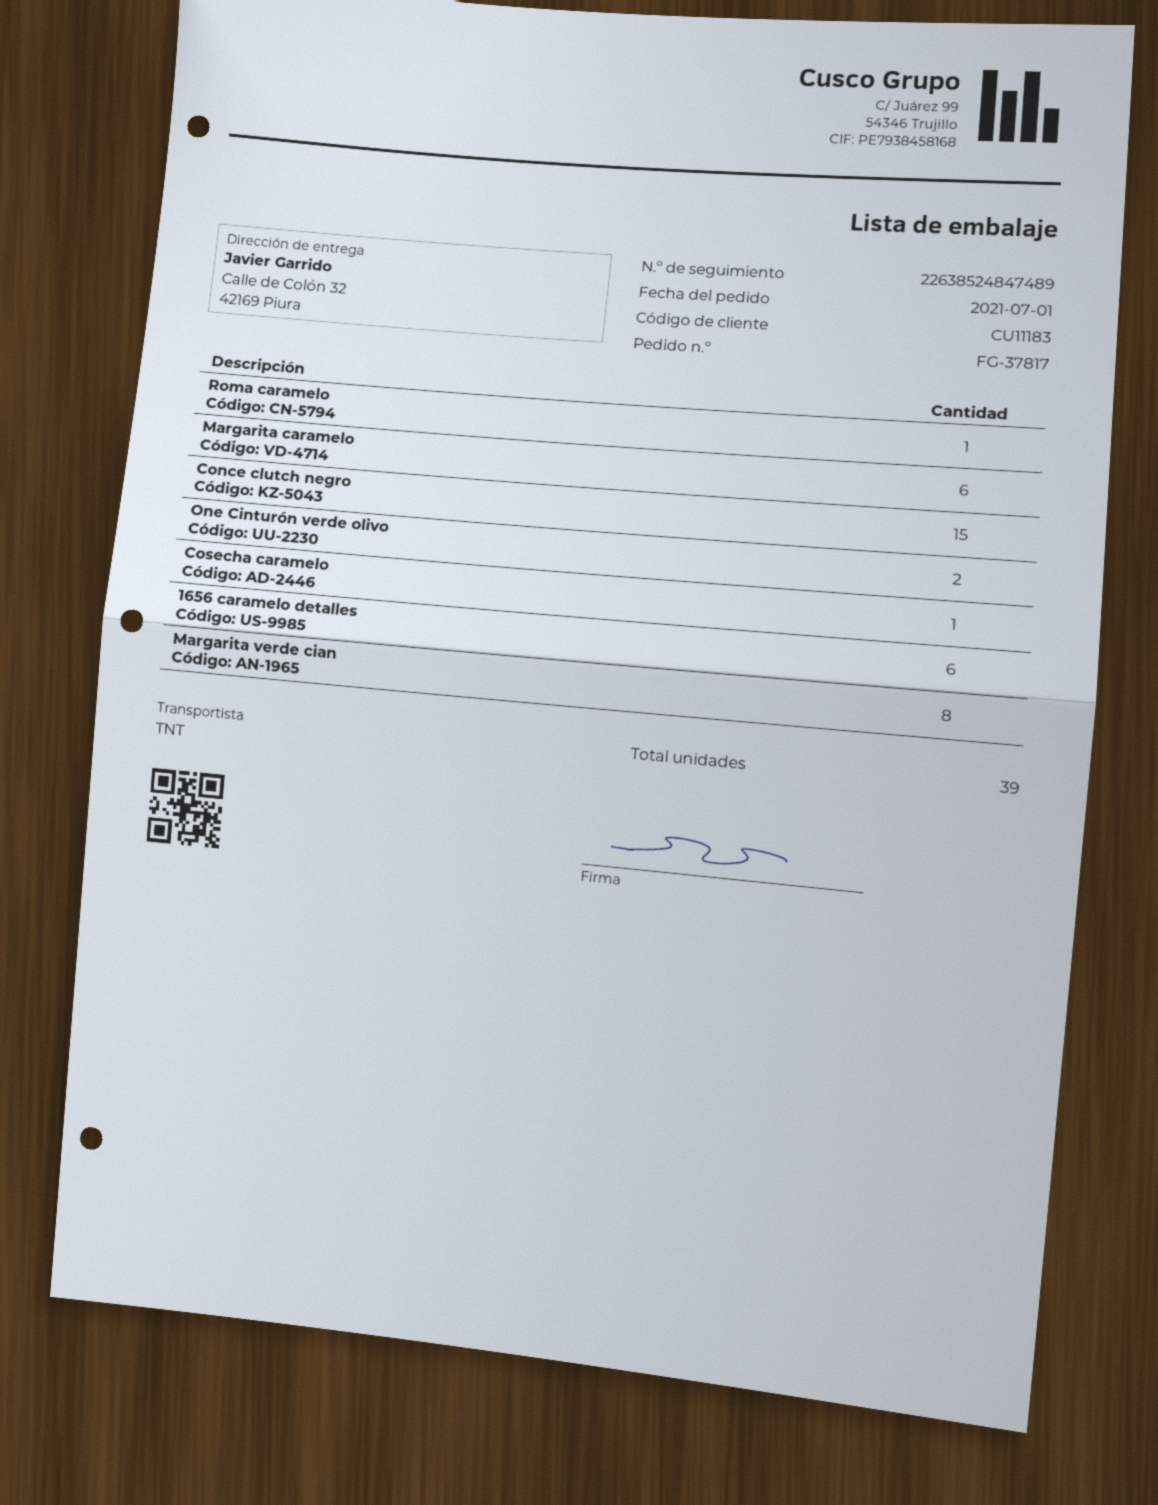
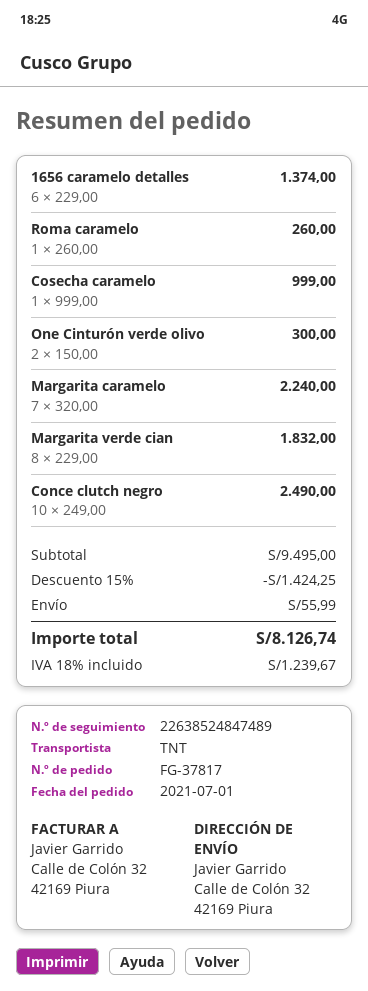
Margarita caramelo: 6 -> 7
Conce clutch negro: 15 -> 10

